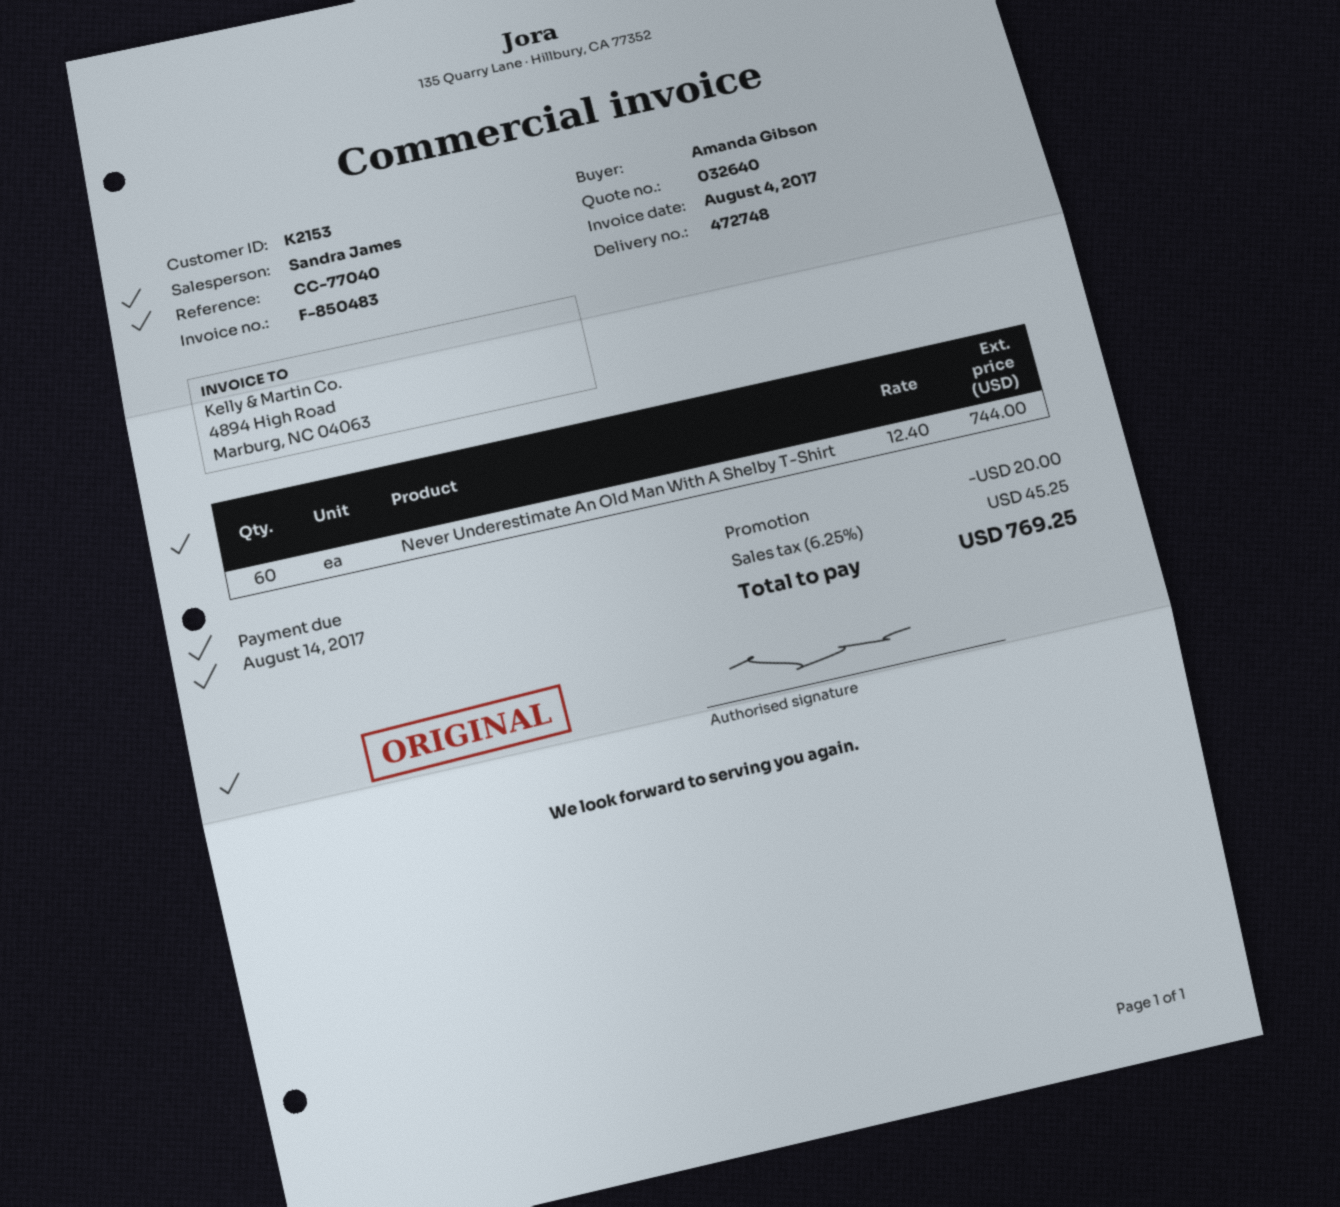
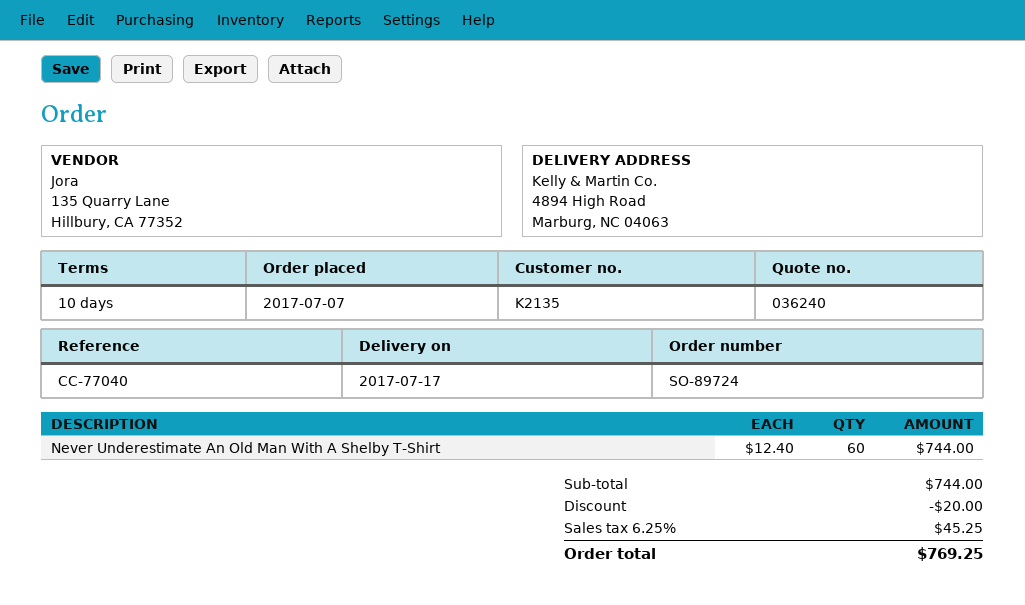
quote number: 032640 -> 036240
customer number: K2153 -> K2135

